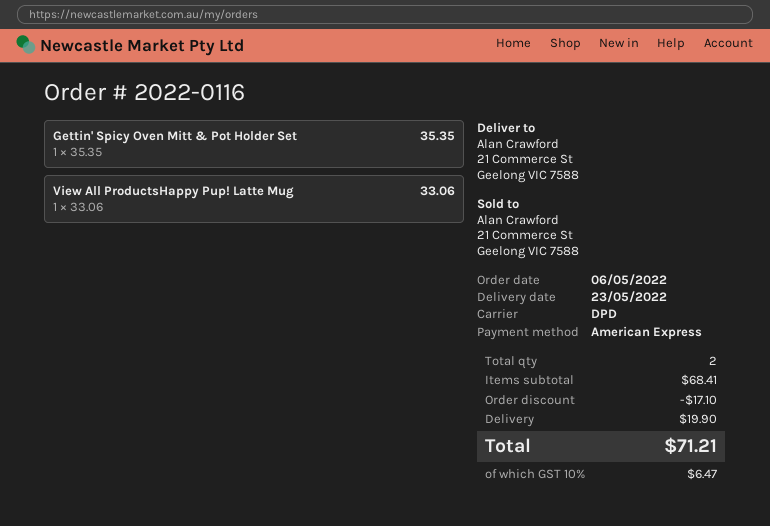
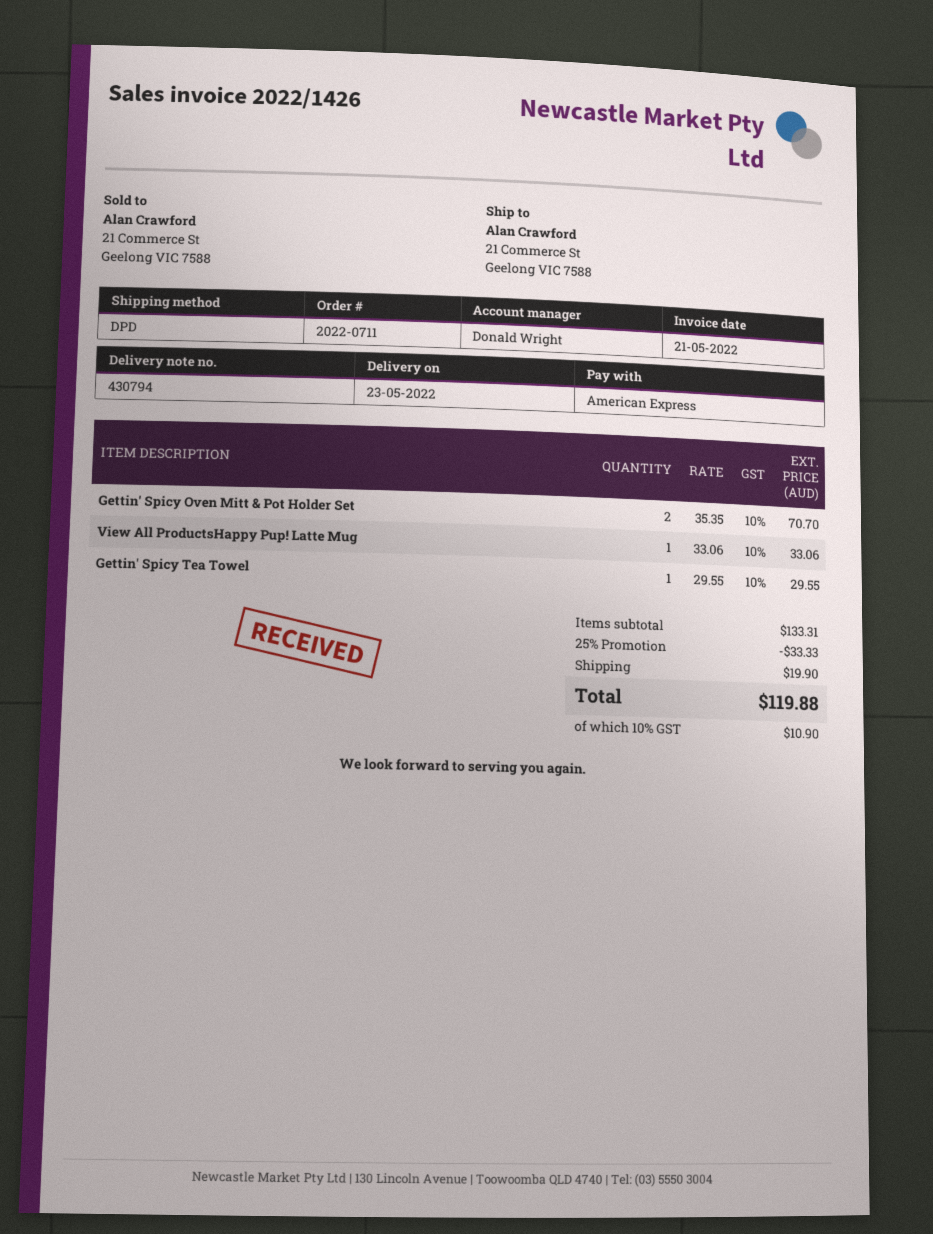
order number: 2022-0116 -> 2022-0711
Gettin' Spicy Oven Mitt & Pot Holder Set: 1 x 35.35 = 35.35 -> 2 x 35.35 = 70.70
Gettin' Spicy Tea Towel: none -> 1 x 29.55 = 29.55
subtotal: 68.41 -> 133.31
discount: 17.10 -> 33.33
tax: 10% = 6.47 -> 10% = 10.90
total: 71.21 -> 119.88

